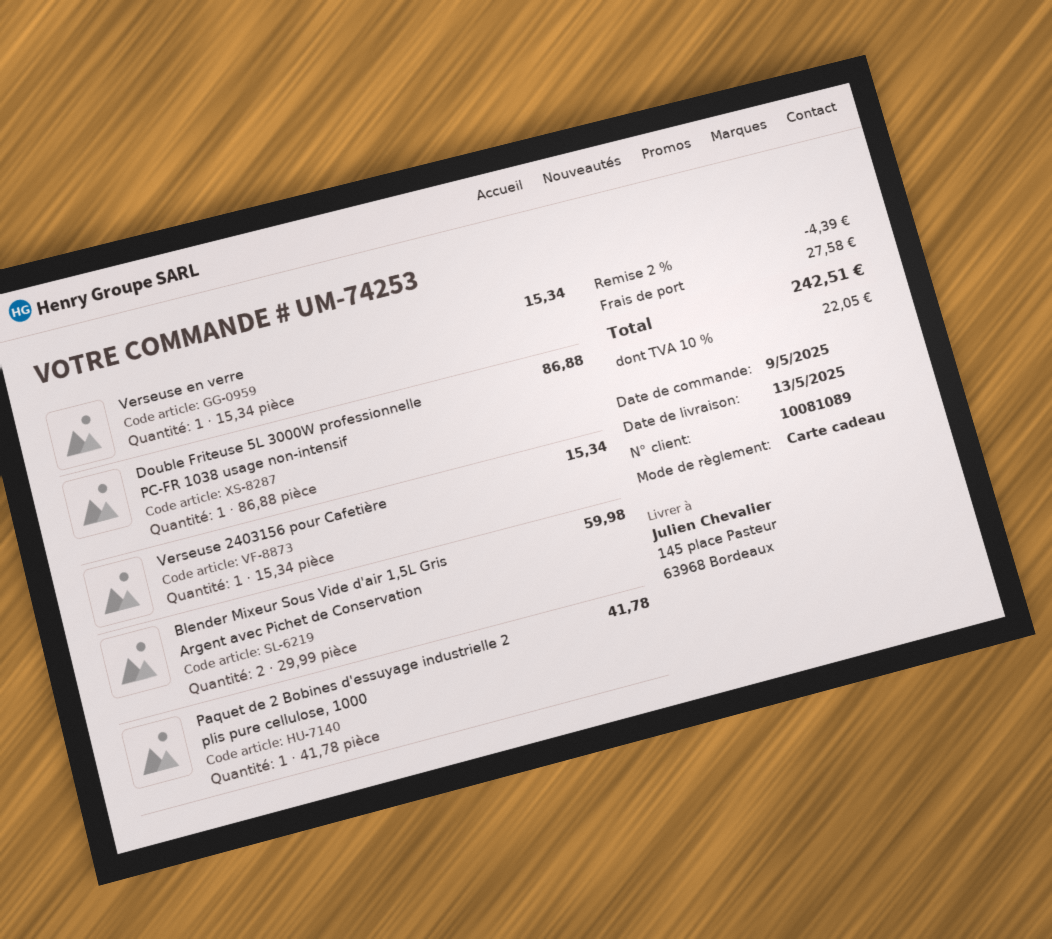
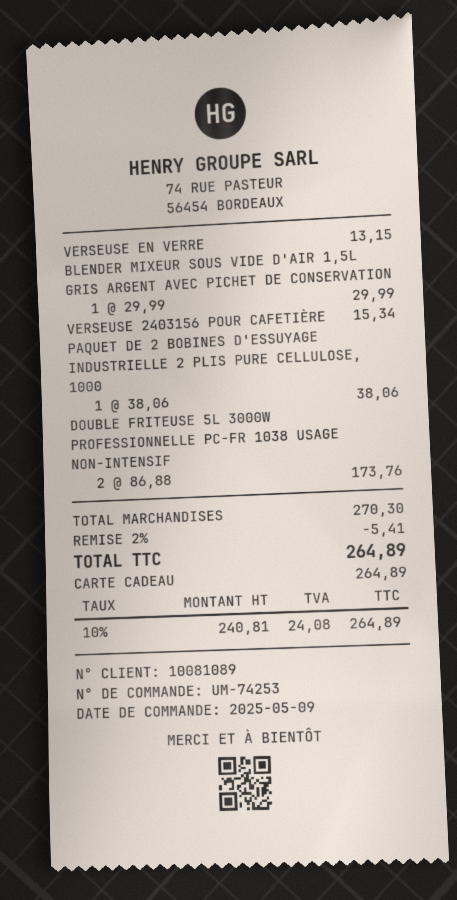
Verseuse en verre: 1 x 15.34 = 15.34 -> 1 x 13.15 = 13.15
Double Friteuse 5L 3000W professionnelle PC-FR 1038 usage non-intensif: 1 x 86.88 = 86.88 -> 2 x 86.88 = 173.76
Blender Mixeur Sous Vide d'air 1,5L Gris Argent avec Pichet de Conservation: 2 x 29.99 = 59.98 -> 1 x 29.99 = 29.99
Paquet de 2 Bobines d'essuyage industrielle 2 plis pure cellulose, 1000: 1 x 41.78 = 41.78 -> 1 x 38.06 = 38.06
discount: 2% = 4.39 -> 2% = 5.41
shipping: 27.58 -> none
tax: 10% = 22.05 -> 10% = 24.08
total: 242.51 -> 264.89

